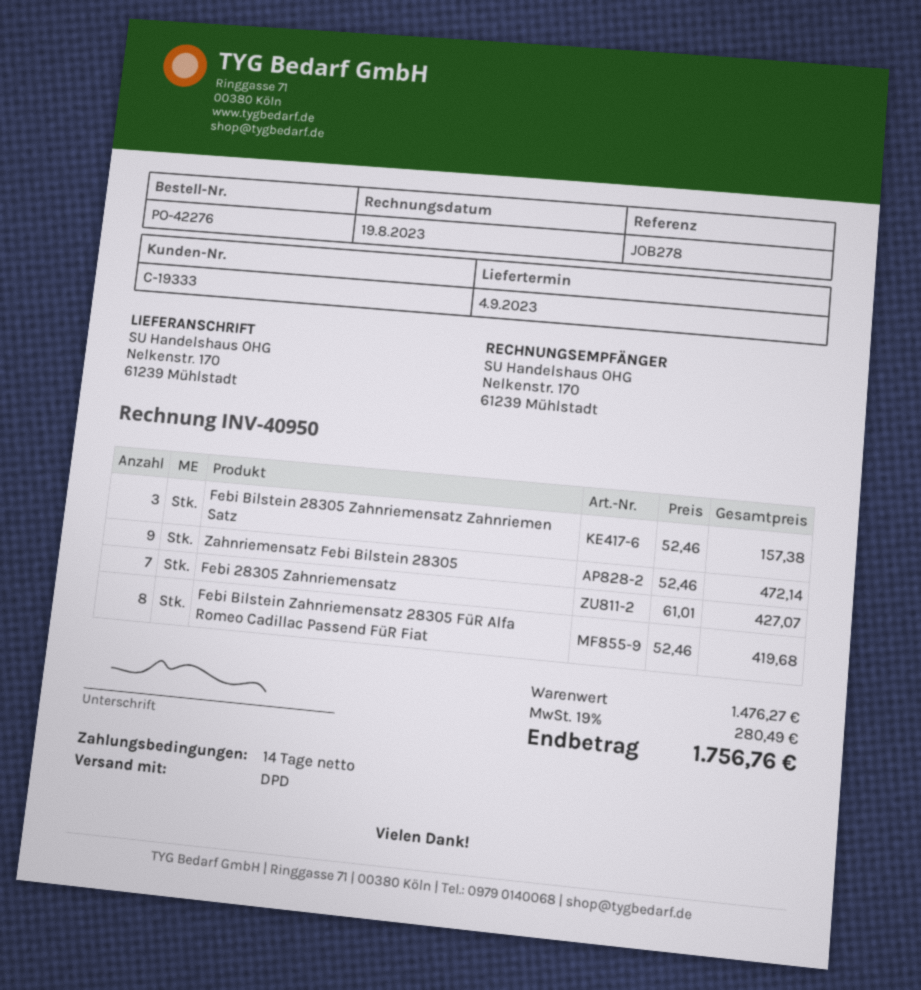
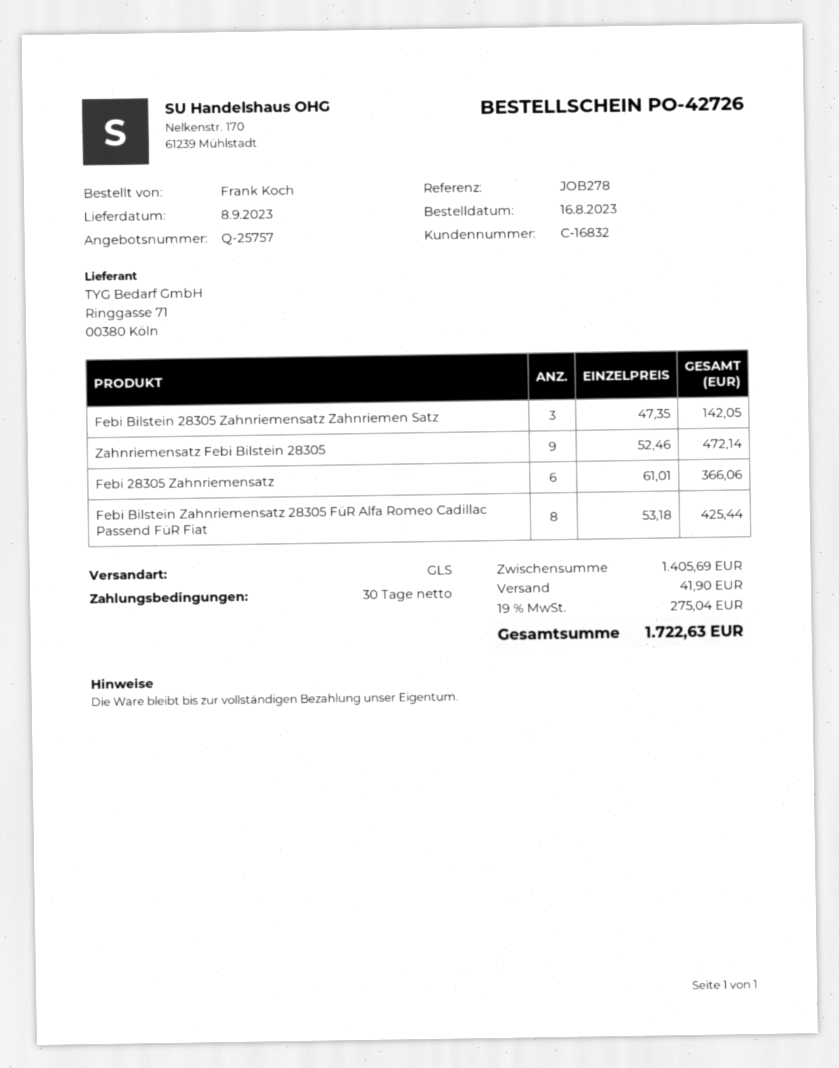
order number: PO-42276 -> PO-42726
delivery date: 2023-09-04 -> 2023-09-08
payment terms: 14 days -> 30 days
customer number: C-19333 -> C-16832
shipping method: DPD -> GLS
Febi Bilstein 28305 Zahnriemensatz Zahnriemen Satz: 3 x 52.46 = 157.38 -> 3 x 47.35 = 142.05
Febi 28305 Zahnriemensatz: 7 x 61.01 = 427.07 -> 6 x 61.01 = 366.06
Febi Bilstein Zahnriemensatz 28305 FüR Alfa Romeo Cadillac Passend FüR Fiat: 8 x 52.46 = 419.68 -> 8 x 53.18 = 425.44
subtotal: 1476.27 -> 1405.69
shipping: none -> 41.90
tax: 19% = 280.49 -> 19% = 275.04
total: 1756.76 -> 1722.63

